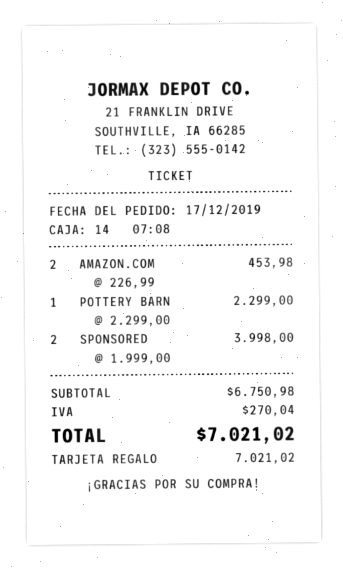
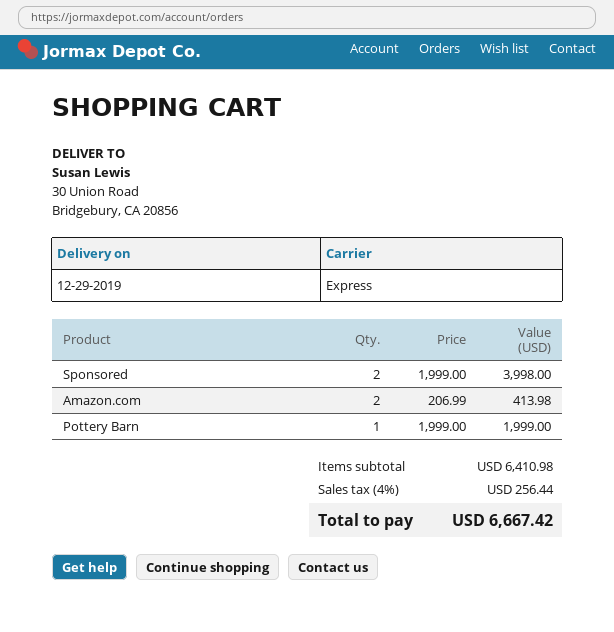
AMAZON.COM: 2 x 226.99 = 453.98 -> 2 x 206.99 = 413.98
POTTERY BARN: 1 x 2299.00 = 2299.00 -> 1 x 1999.00 = 1999.00
subtotal: 6750.98 -> 6410.98
tax: 270.04 -> 256.44
total: 7021.02 -> 6667.42

